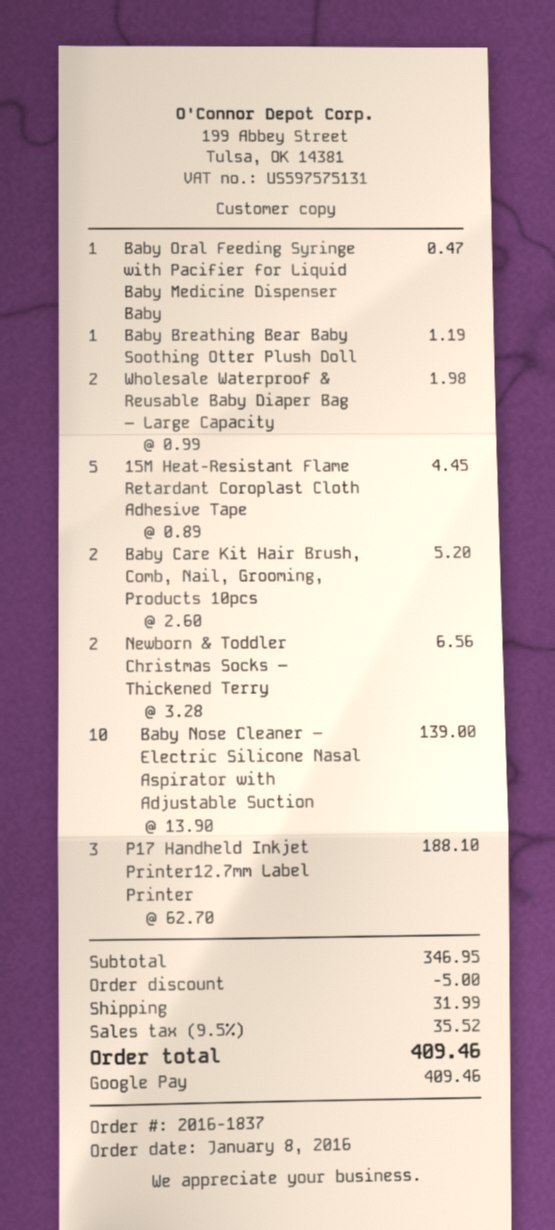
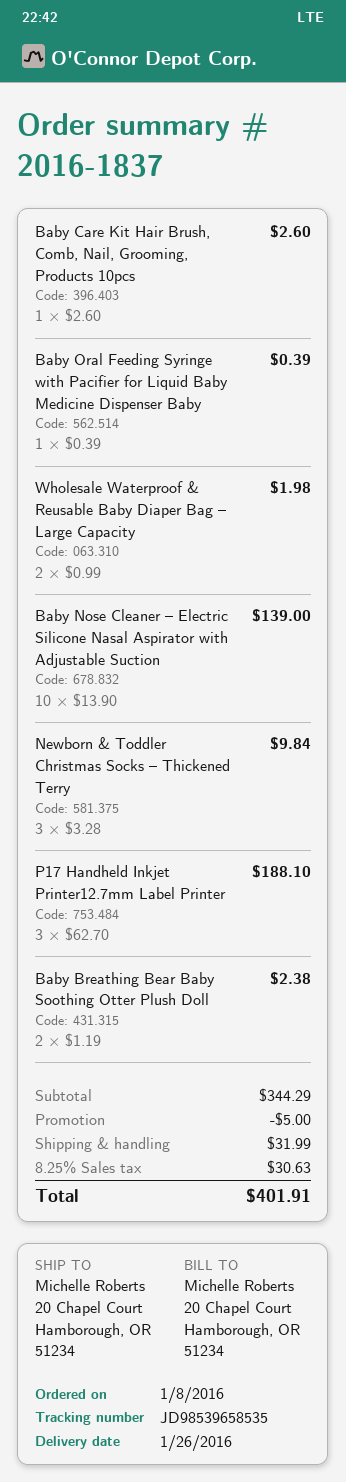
Baby Oral Feeding Syringe with Pacifier for Liquid Baby Medicine Dispenser Baby: 1 x 0.47 = 0.47 -> 1 x 0.39 = 0.39
Baby Breathing Bear Baby Soothing Otter Plush Doll: 1 x 1.19 = 1.19 -> 2 x 1.19 = 2.38
15M Heat-Resistant Flame Retardant Coroplast Cloth Adhesive Tape: 5 x 0.89 = 4.45 -> none
Baby Care Kit Hair Brush, Comb, Nail, Grooming, Products 10pcs: 2 x 2.60 = 5.20 -> 1 x 2.60 = 2.60
Newborn & Toddler Christmas Socks – Thickened Terry: 2 x 3.28 = 6.56 -> 3 x 3.28 = 9.84
subtotal: 346.95 -> 344.29
tax: 9.5% = 35.52 -> 8.25% = 30.63
total: 409.46 -> 401.91

